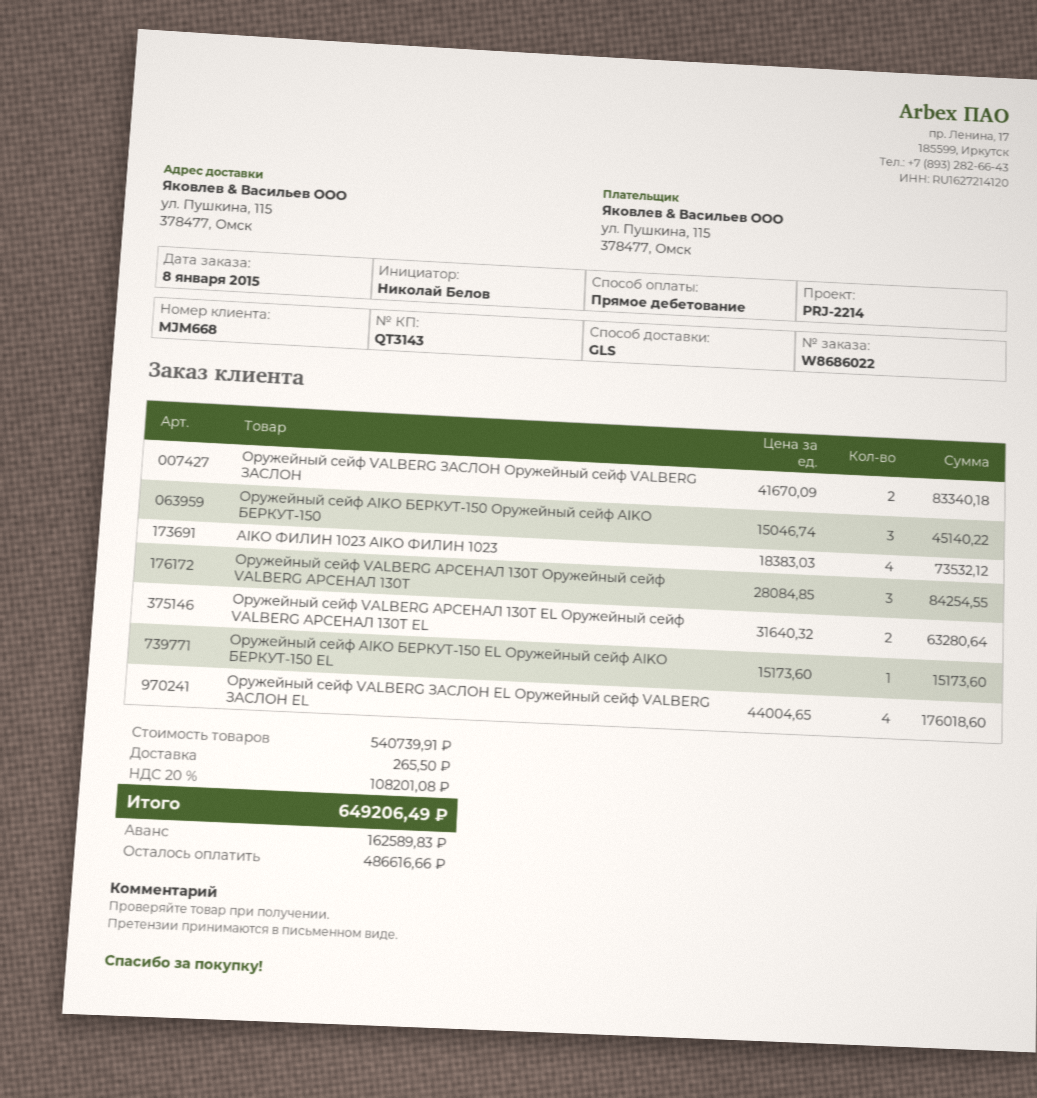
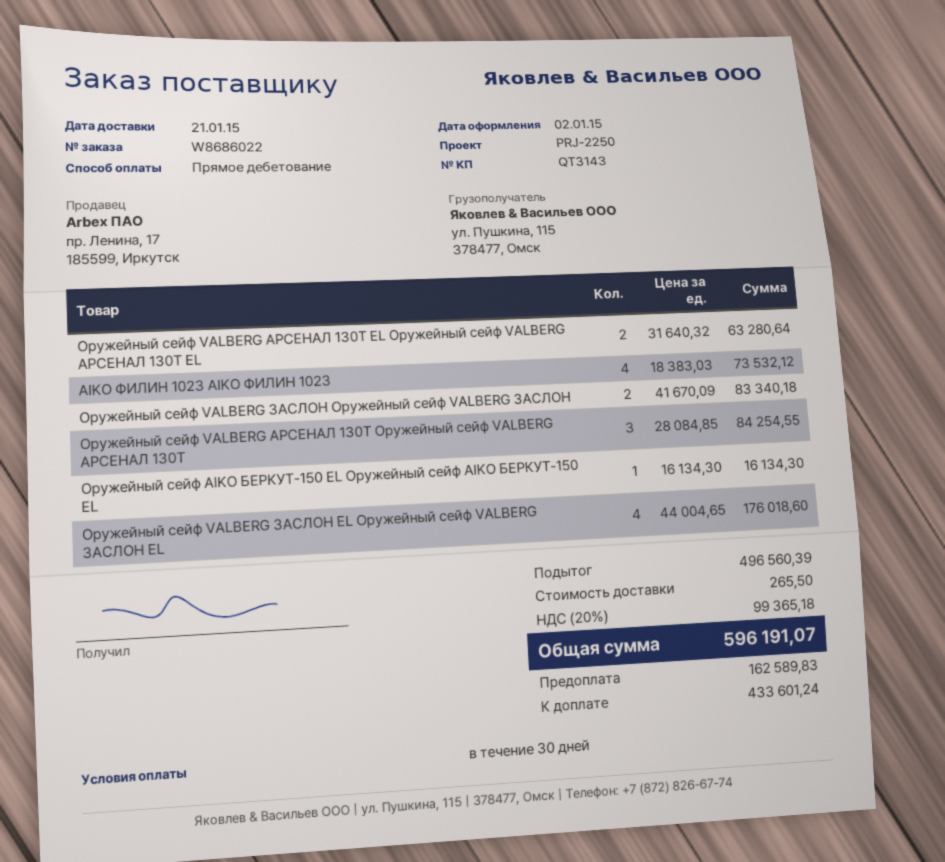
order date: 2015-01-08 -> 2015-01-02
reference: PRJ-2214 -> PRJ-2250
Оружейный сейф AIKO БЕРКУТ-150 Оружейный сейф AIKO БЕРКУТ-150: 3 x 15046.74 = 45140.22 -> none
Оружейный сейф AIKO БЕРКУТ-150 EL Оружейный сейф AIKO БЕРКУТ-150 EL: 1 x 15173.60 = 15173.60 -> 1 x 16134.30 = 16134.30
subtotal: 540739.91 -> 496560.39
tax: 20% = 108201.08 -> 20% = 99365.18
total: 649206.49 -> 596191.07
balance: 486616.66 -> 433601.24

